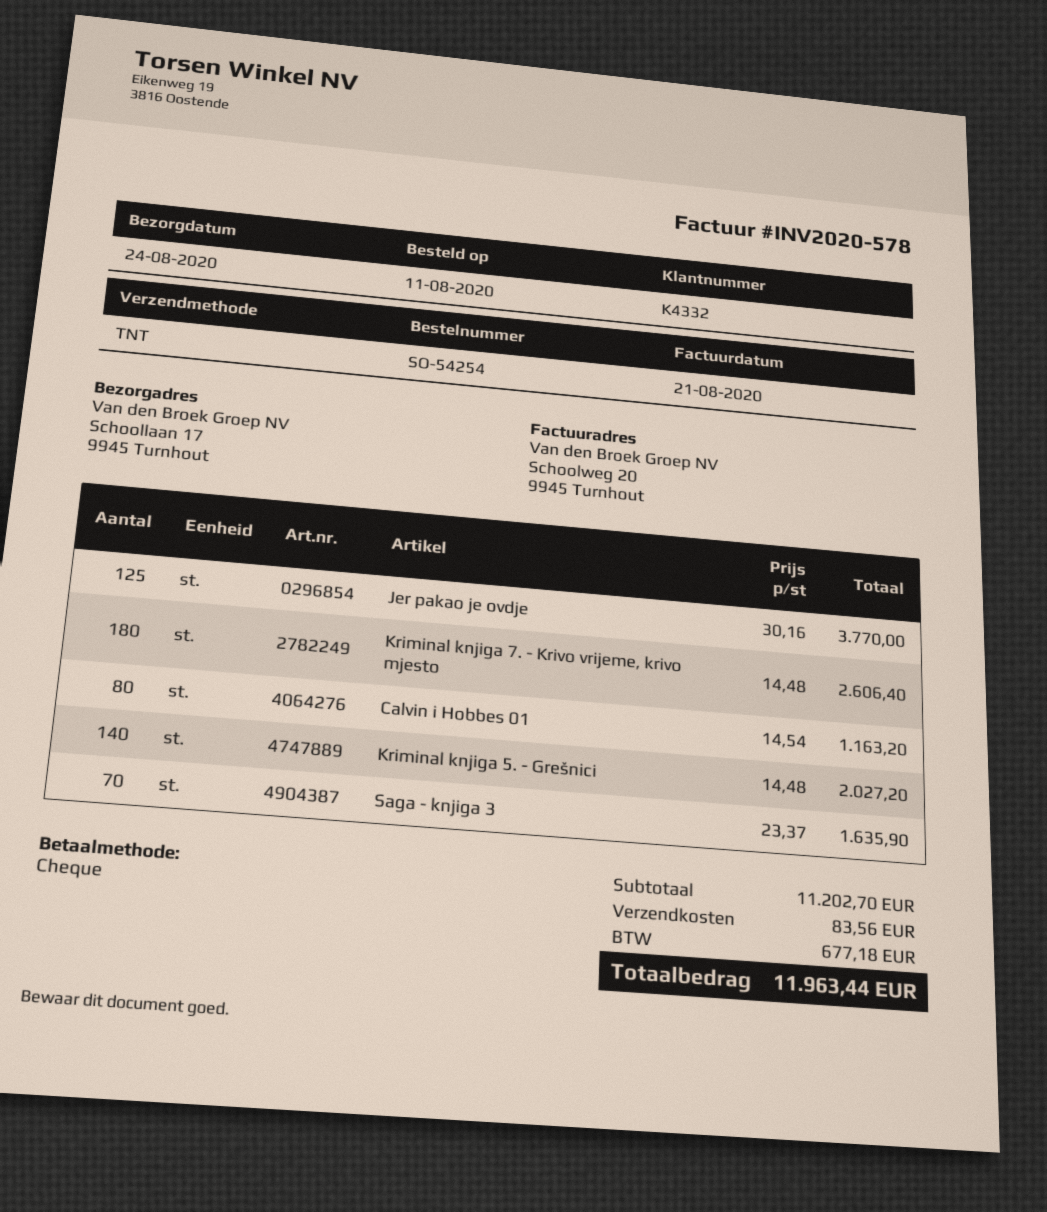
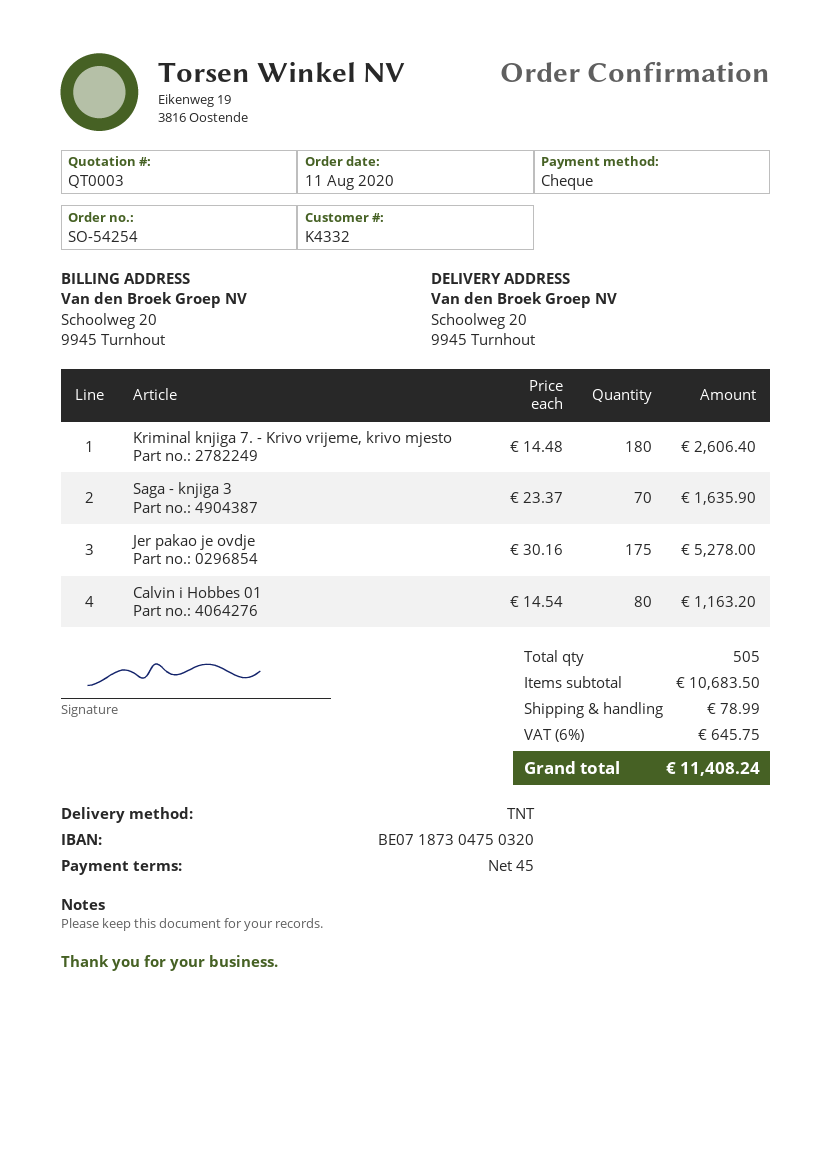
ship to: Schoollaan 17, 9945 Turnhout -> Schoolweg 20, 9945 Turnhout
Jer pakao je ovdje: 125 x 30.16 = 3770.00 -> 175 x 30.16 = 5278.00
Kriminal knjiga 5. - Grešnici: 140 x 14.48 = 2027.20 -> none
subtotal: 11202.70 -> 10683.50
shipping: 83.56 -> 78.99
tax: 677.18 -> 645.75
total: 11963.44 -> 11408.24

